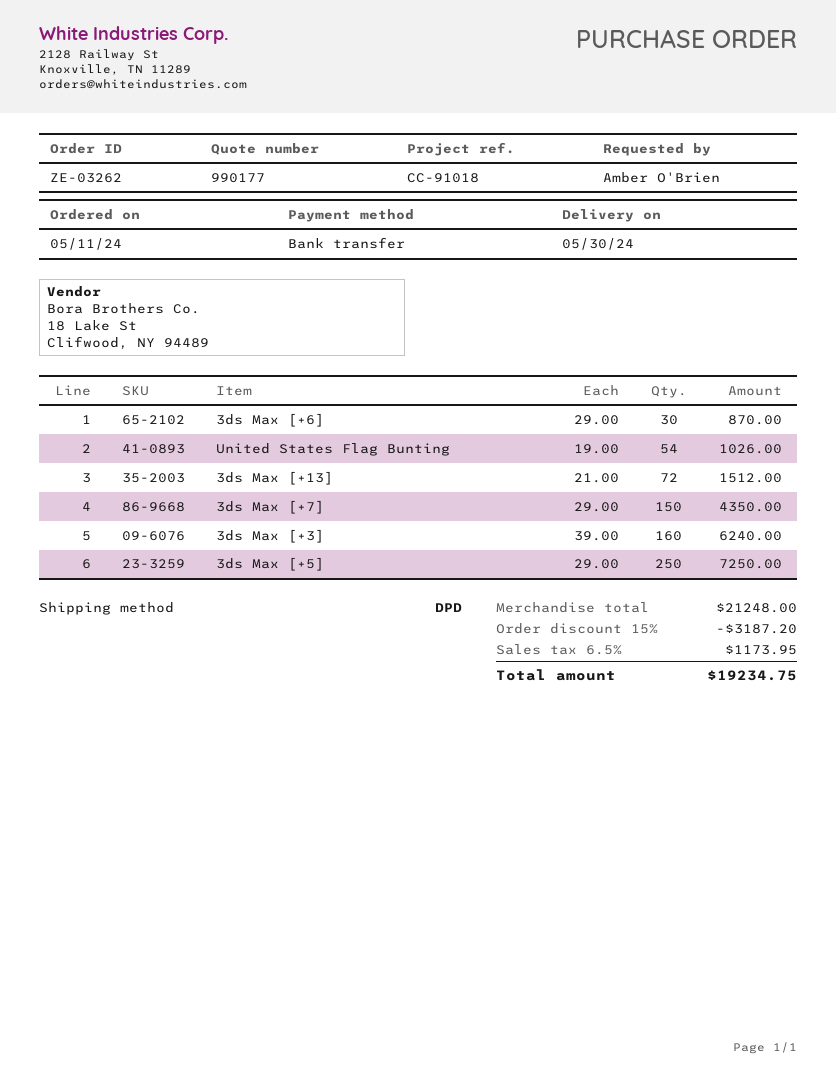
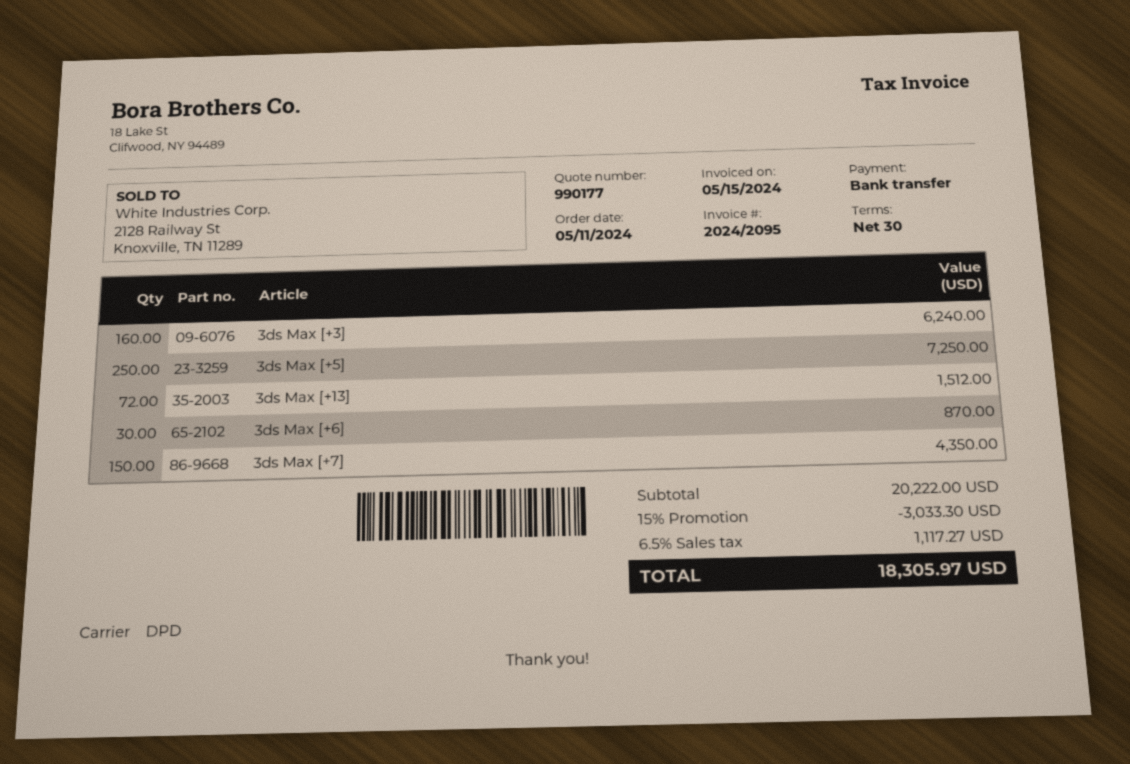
United States Flag Bunting: 54 for 1026.00 -> none
subtotal: 21248.00 -> 20222.00
discount: 15% = 3187.20 -> 15% = 3033.30
tax: 6.5% = 1173.95 -> 6.5% = 1117.27
total: 19234.75 -> 18305.97

